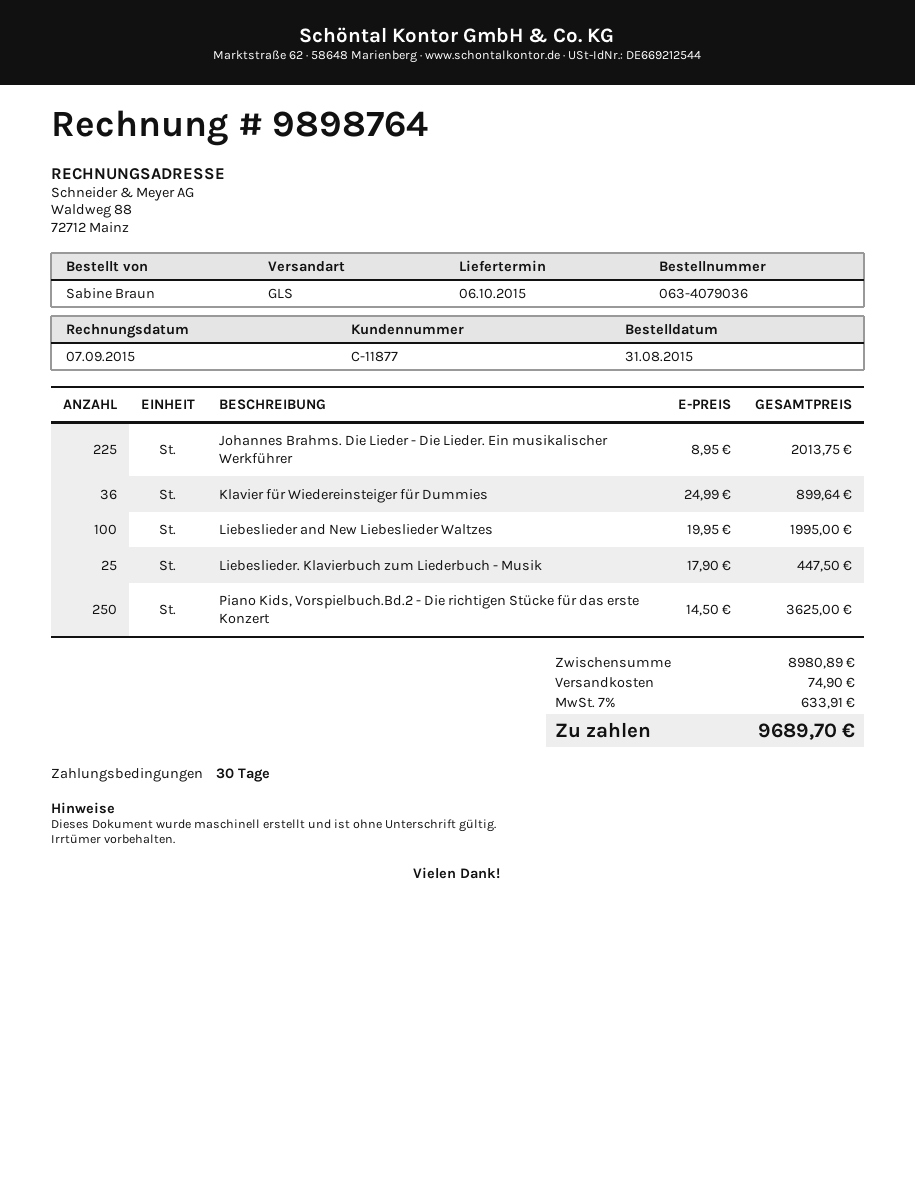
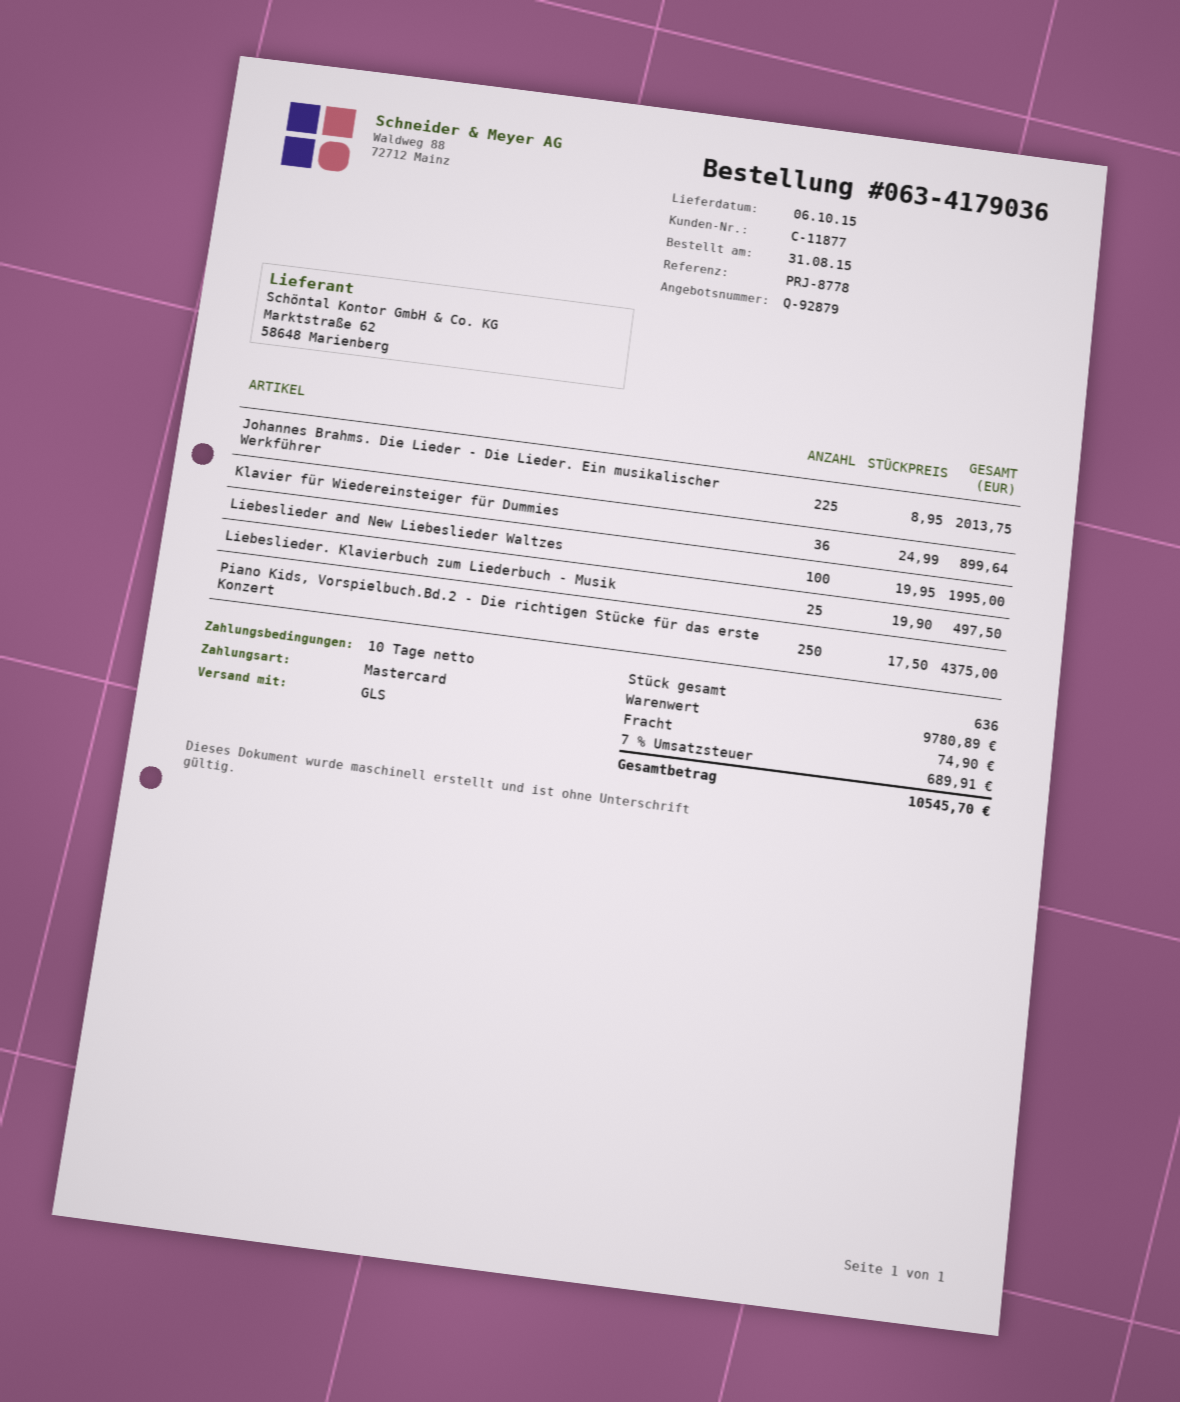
order number: 063-4079036 -> 063-4179036
payment terms: 30 days -> 10 days
Liebeslieder. Klavierbuch zum Liederbuch - Musik: 25 x 17.90 = 447.50 -> 25 x 19.90 = 497.50
Piano Kids, Vorspielbuch.Bd.2 - Die richtigen Stücke für das erste Konzert: 250 x 14.50 = 3625.00 -> 250 x 17.50 = 4375.00
subtotal: 8980.89 -> 9780.89
tax: 7% = 633.91 -> 7% = 689.91
total: 9689.70 -> 10545.70

